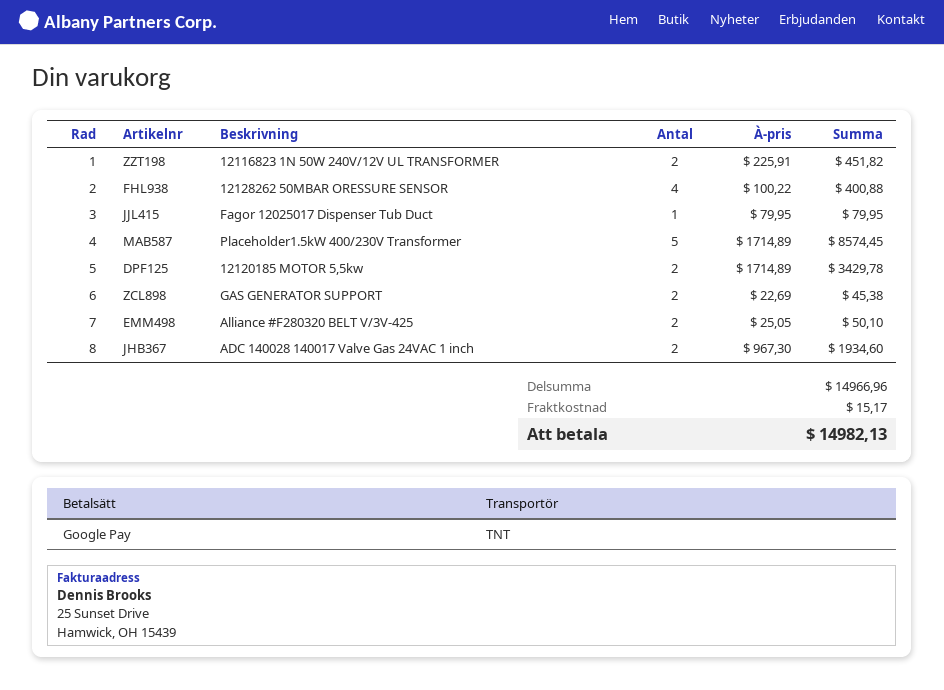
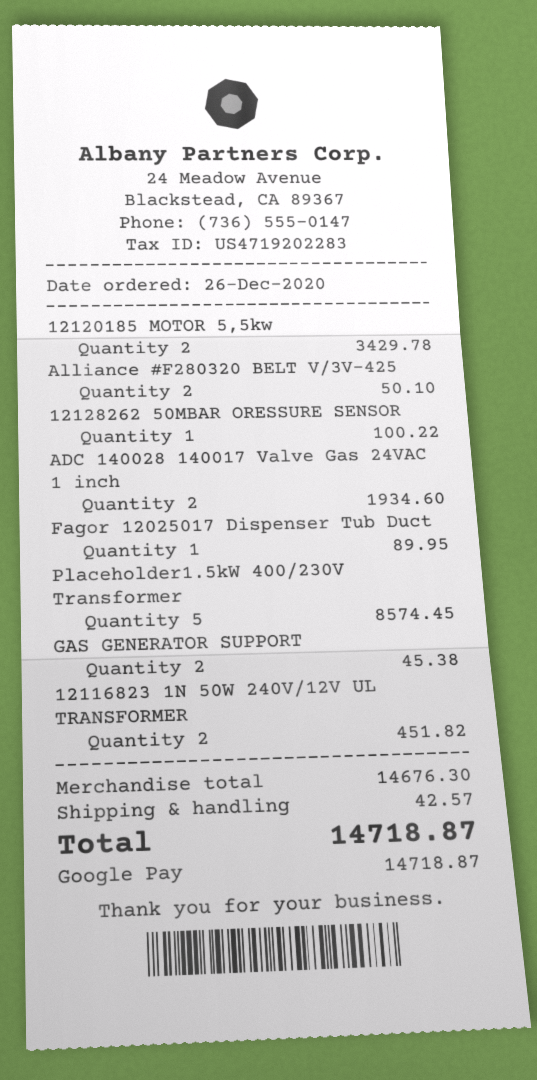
12128262 50MBAR ORESSURE SENSOR: 4 for 400.88 -> 1 for 100.22
Fagor 12025017 Dispenser Tub Duct: 1 for 79.95 -> 1 for 89.95
subtotal: 14966.96 -> 14676.30
shipping: 15.17 -> 42.57
total: 14982.13 -> 14718.87

